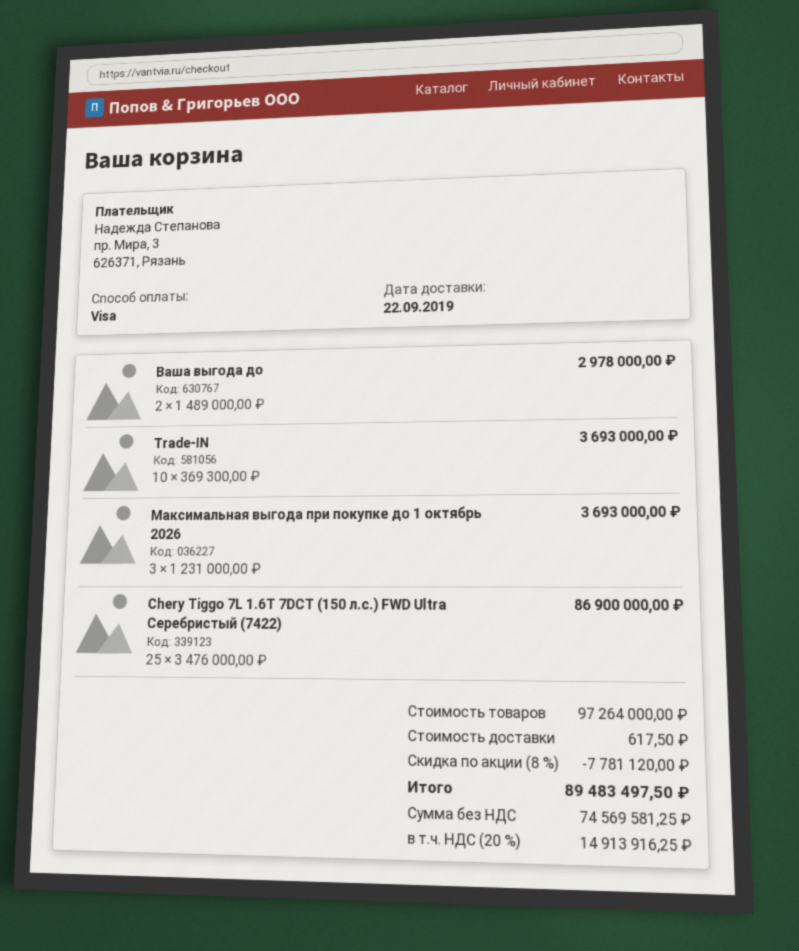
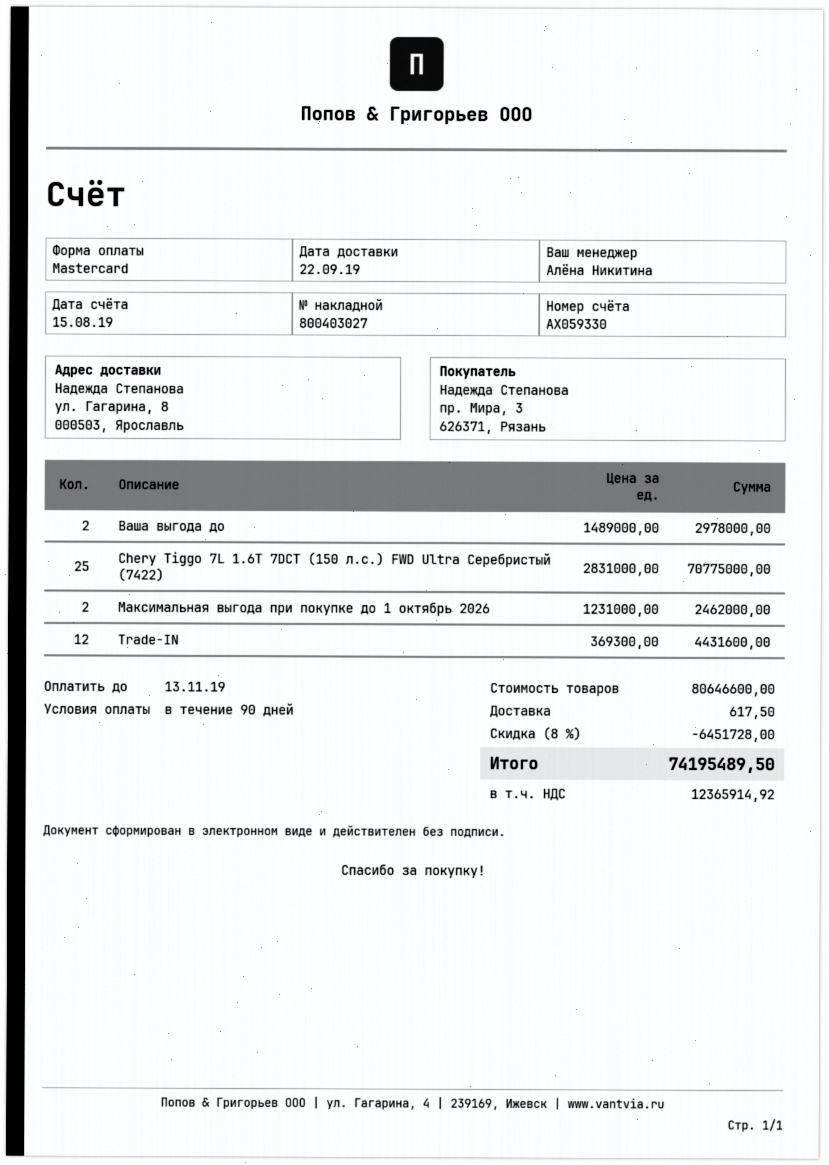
payment method: Visa -> Mastercard
Trade-IN: 10 x 369300.00 = 3693000.00 -> 12 x 369300.00 = 4431600.00
Максимальная выгода при покупке до 1 октябрь 2026: 3 x 1231000.00 = 3693000.00 -> 2 x 1231000.00 = 2462000.00
Chery Tiggo 7L 1.6T 7DCT (150 л.с.) FWD Ultra Серебристый (7422): 25 x 3476000.00 = 86900000.00 -> 25 x 2831000.00 = 70775000.00
subtotal: 97264000.00 -> 80646600.00
discount: 8% = 7781120.00 -> 8% = 6451728.00
tax: 14913916.25 -> 12365914.92
total: 89483497.50 -> 74195489.50

